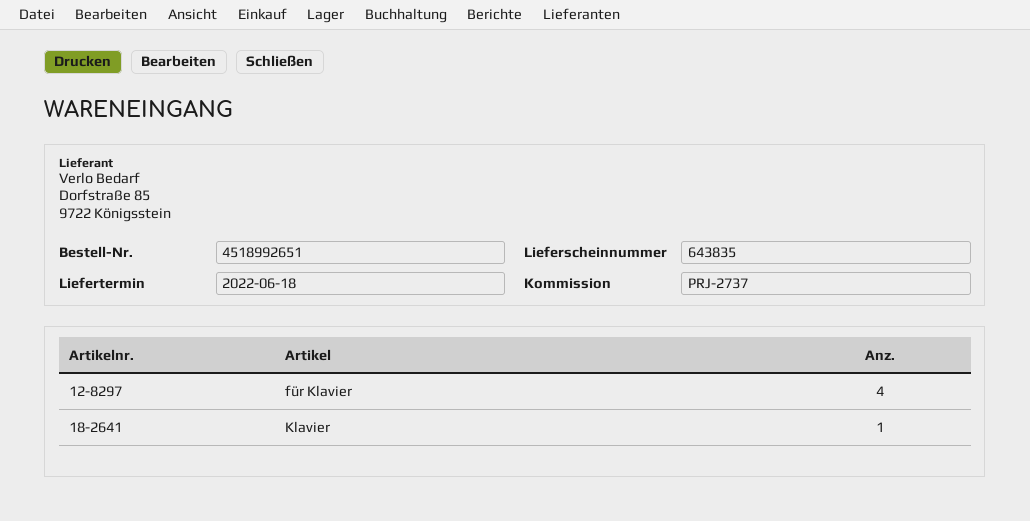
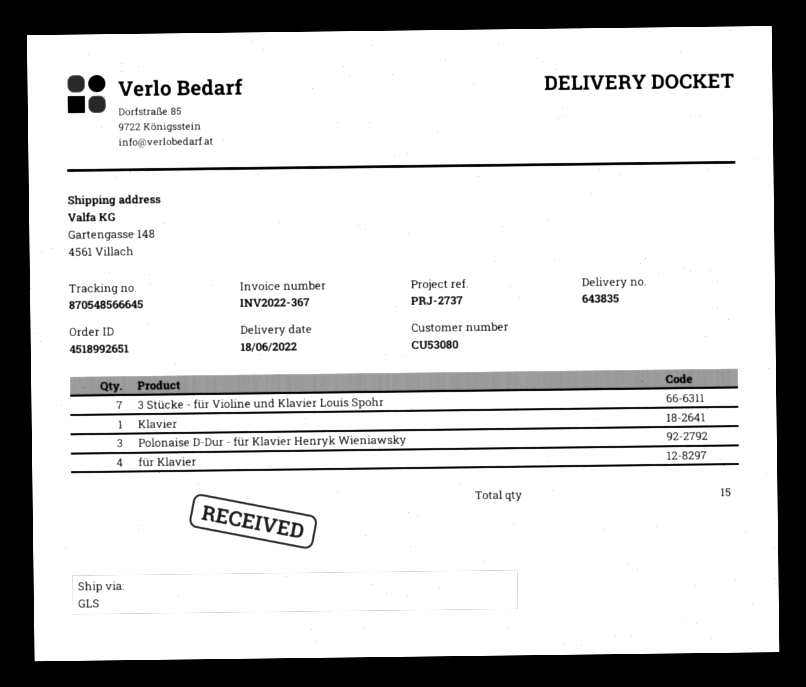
3 Stücke - für Violine und Klavier Louis Spohr: none -> 7
Polonaise D-Dur - für Klavier Henryk Wieniawsky: none -> 3

